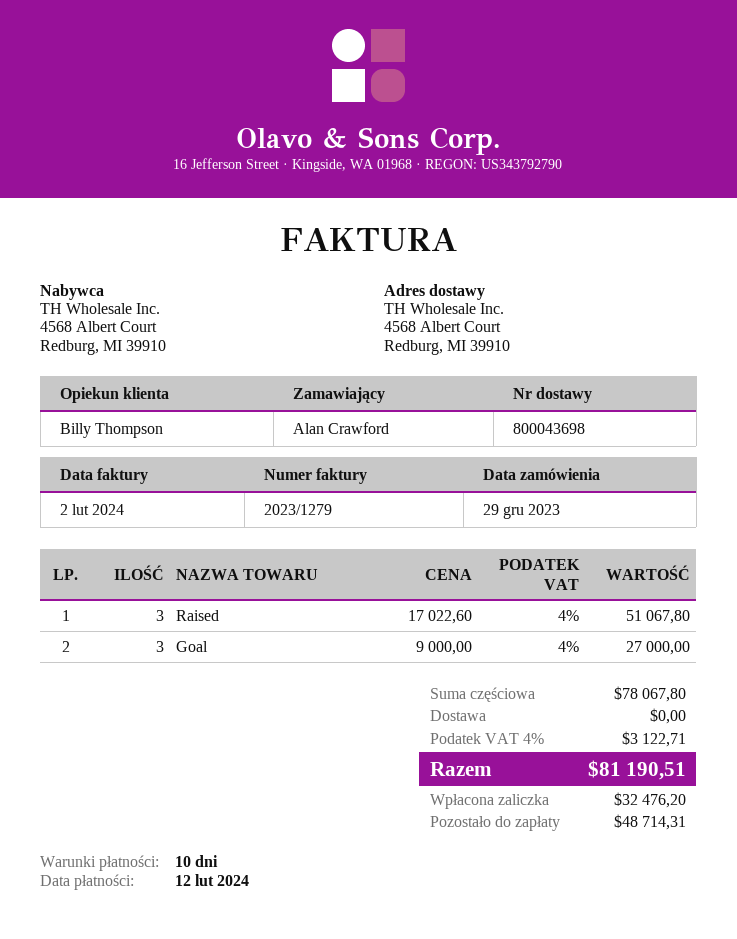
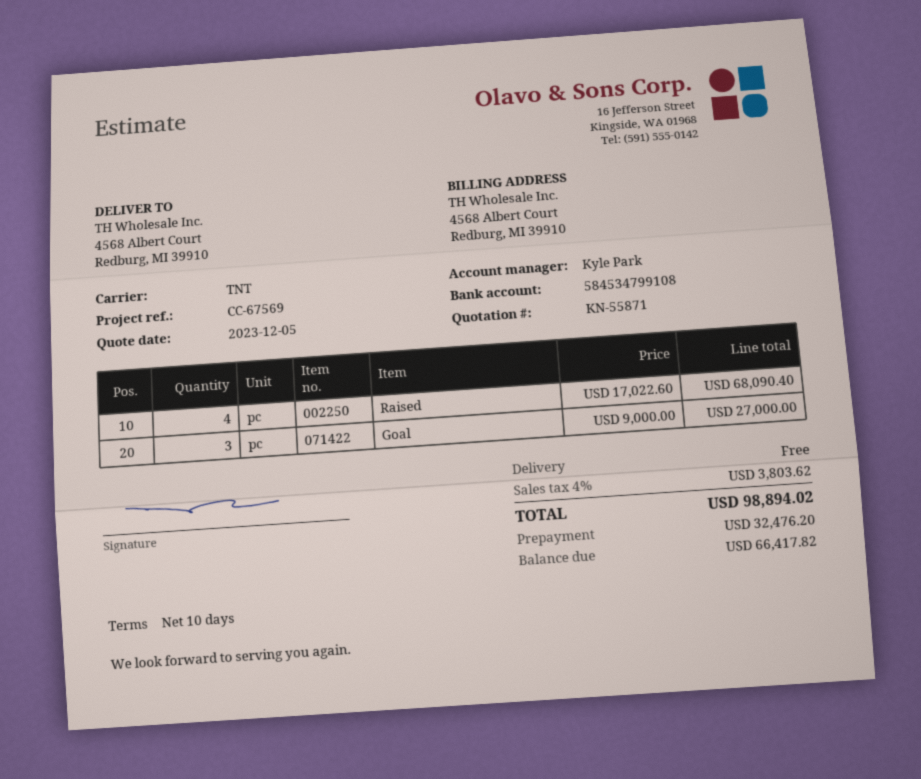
sales rep: Billy Thompson -> Kyle Park
Raised: 3 x 17022.60 = 51067.80 -> 4 x 17022.60 = 68090.40
tax: 4% = 3122.71 -> 4% = 3803.62
total: 81190.51 -> 98894.02
balance: 48714.31 -> 66417.82

